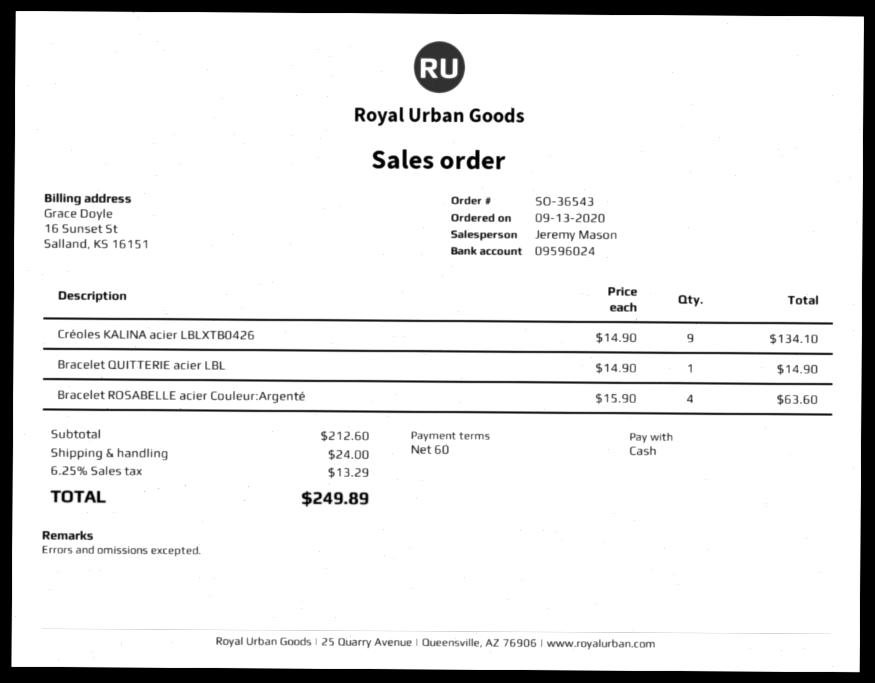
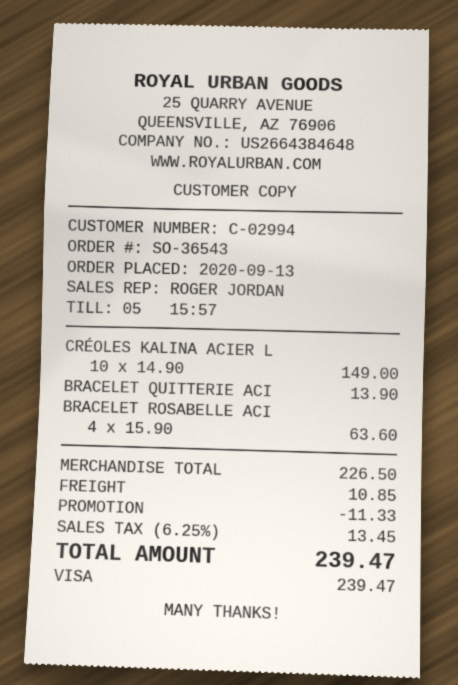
sales rep: Jeremy Mason -> ROGER JORDAN
payment method: cash -> Visa
Créoles KALINA acier LBLXTB0426: 9 x 14.90 = 134.10 -> 10 x 14.90 = 149.00
Bracelet QUITTERIE acier LBL: 1 x 14.90 = 14.90 -> 1 x 13.90 = 13.90
subtotal: 212.60 -> 226.50
discount: none -> 11.33
shipping: 24.00 -> 10.85
tax: 6.25% = 13.29 -> 6.25% = 13.45
total: 249.89 -> 239.47

